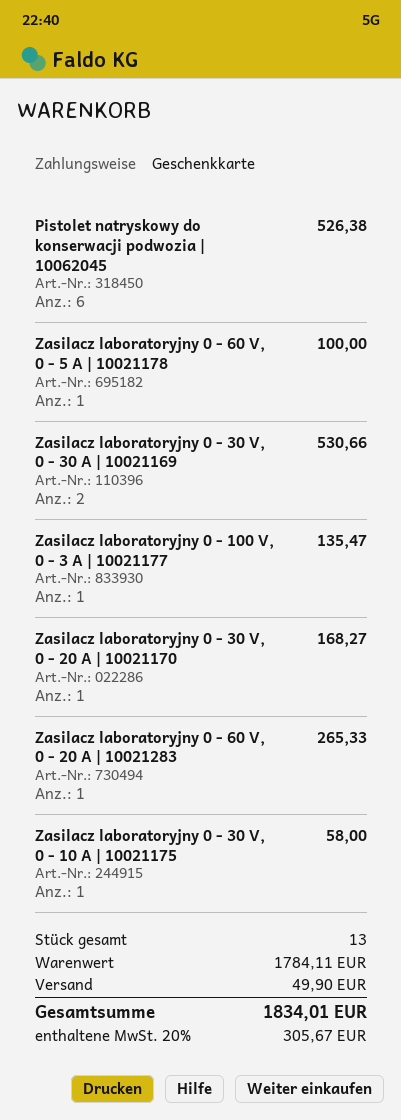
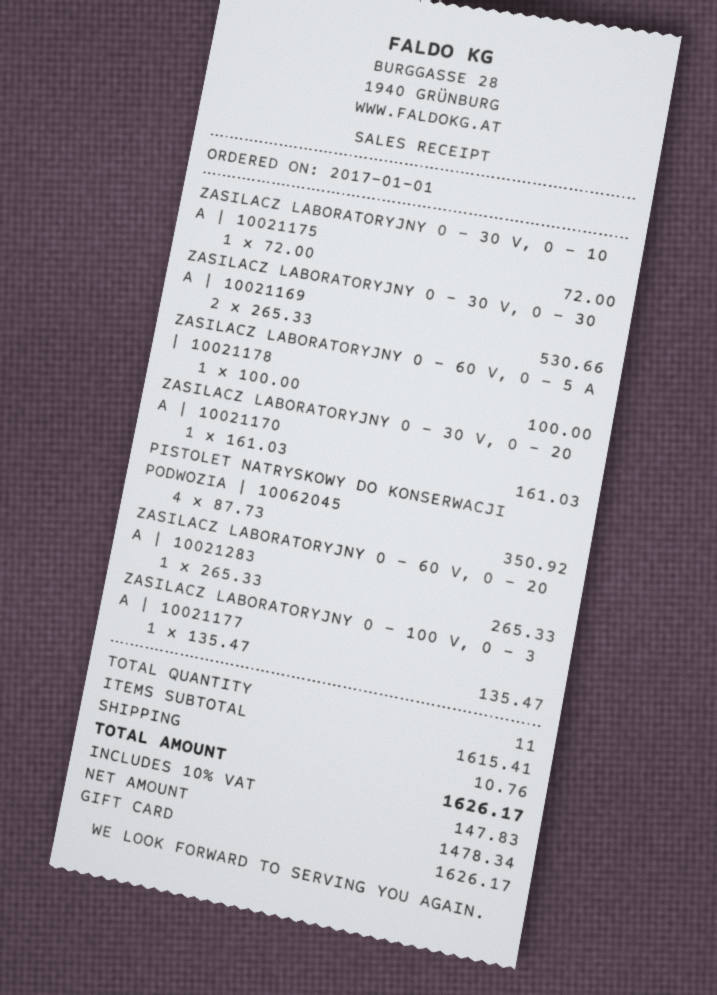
Pistolet natryskowy do konserwacji podwozia | 10062045: 6 for 526.38 -> 4 for 350.92
Zasilacz laboratoryjny 0 - 30 V, 0 - 20 A | 10021170: 1 for 168.27 -> 1 for 161.03
Zasilacz laboratoryjny 0 - 30 V, 0 - 10 A | 10021175: 1 for 58.00 -> 1 for 72.00
total quantity: 13 -> 11
subtotal: 1784.11 -> 1615.41
shipping: 49.90 -> 10.76
tax: 20% = 305.67 -> 10% = 147.83
total: 1834.01 -> 1626.17

